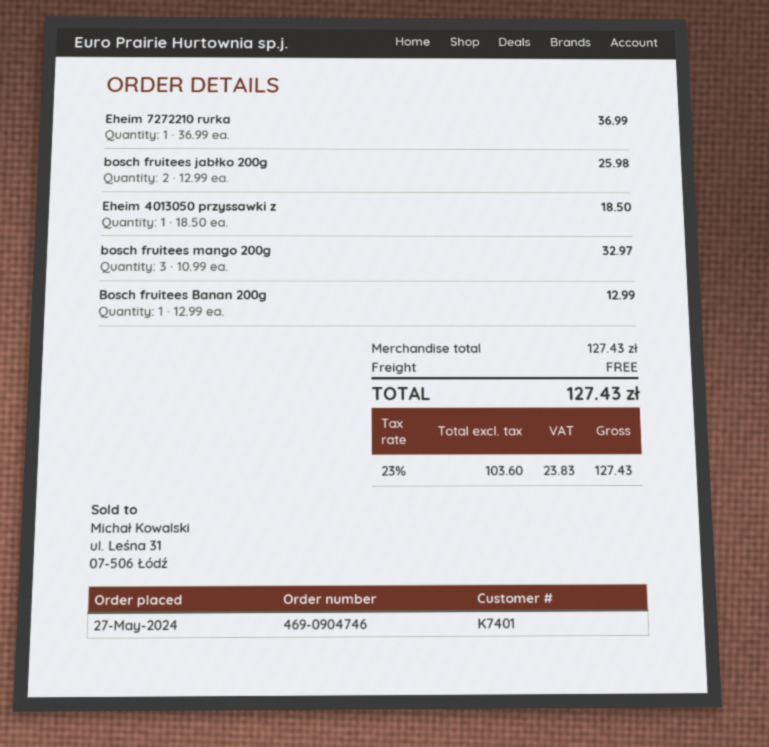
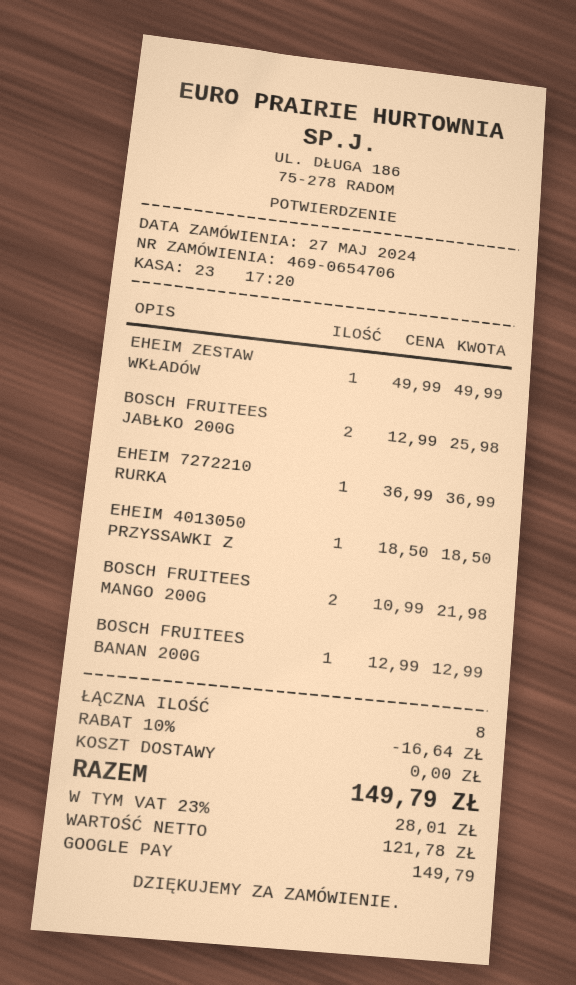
order number: 469-0904746 -> 469-0654706
bosch fruitees mango 200g: 3 x 10.99 = 32.97 -> 2 x 10.99 = 21.98
EHEIM ZESTAW WKŁADÓW: none -> 1 x 49.99 = 49.99
discount: none -> 10% = 16.64
net: 103.60 -> 121.78
tax: 23% = 23.83 -> 23% = 28.01
total: 127.43 -> 149.79

